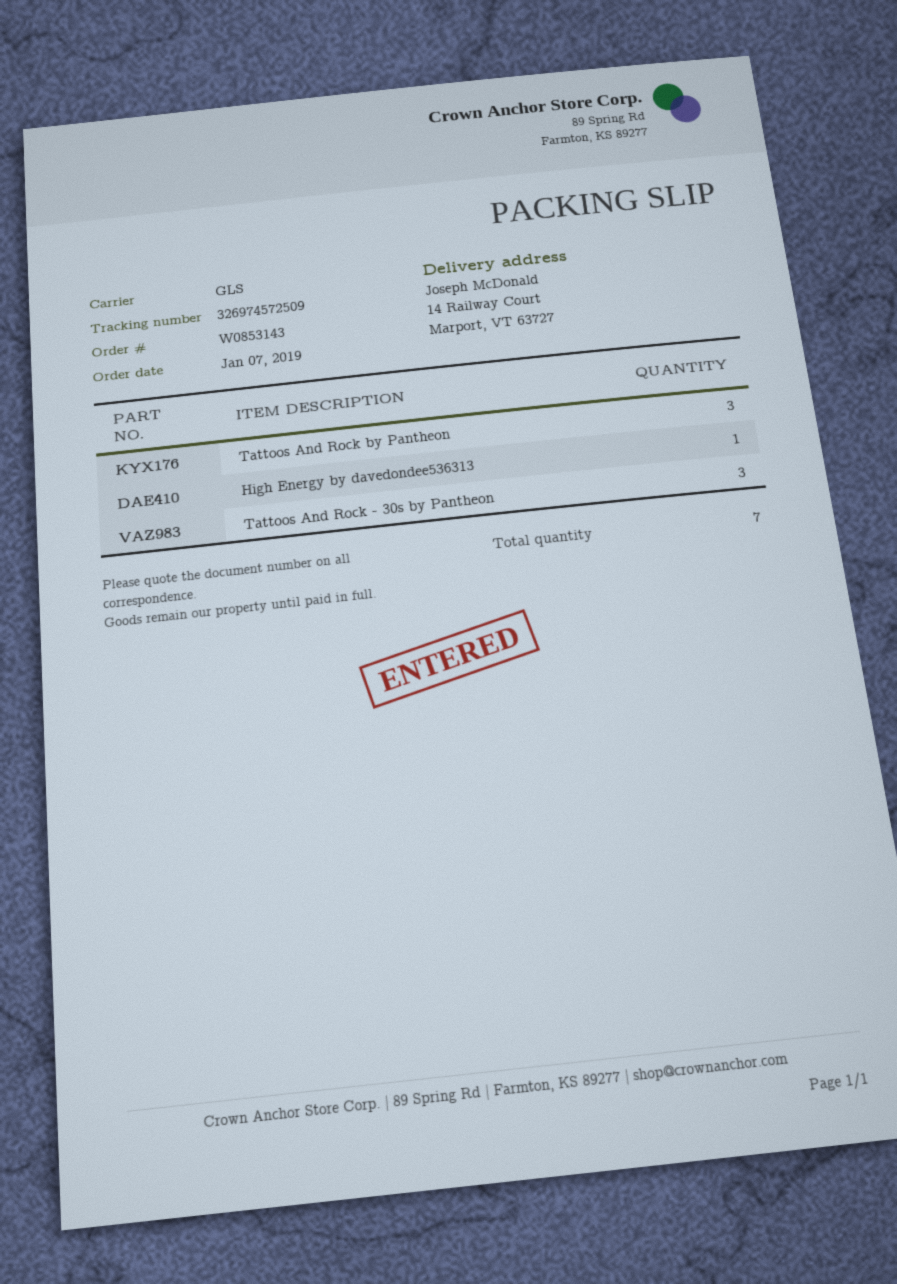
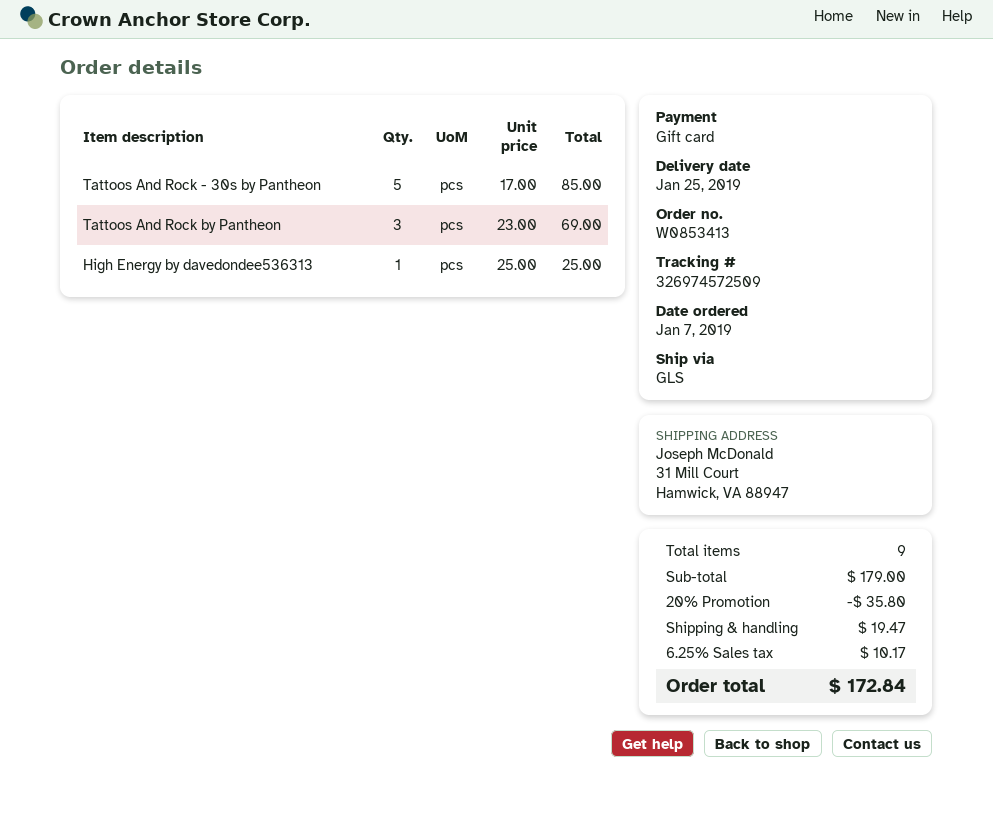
order number: W0853143 -> W0853413
ship to: 14 Railway Court, Marport, VT 63727 -> 31 Mill Court, Hamwick, VA 88947
Tattoos And Rock - 30s by Pantheon: 3 -> 5
total quantity: 7 -> 9

